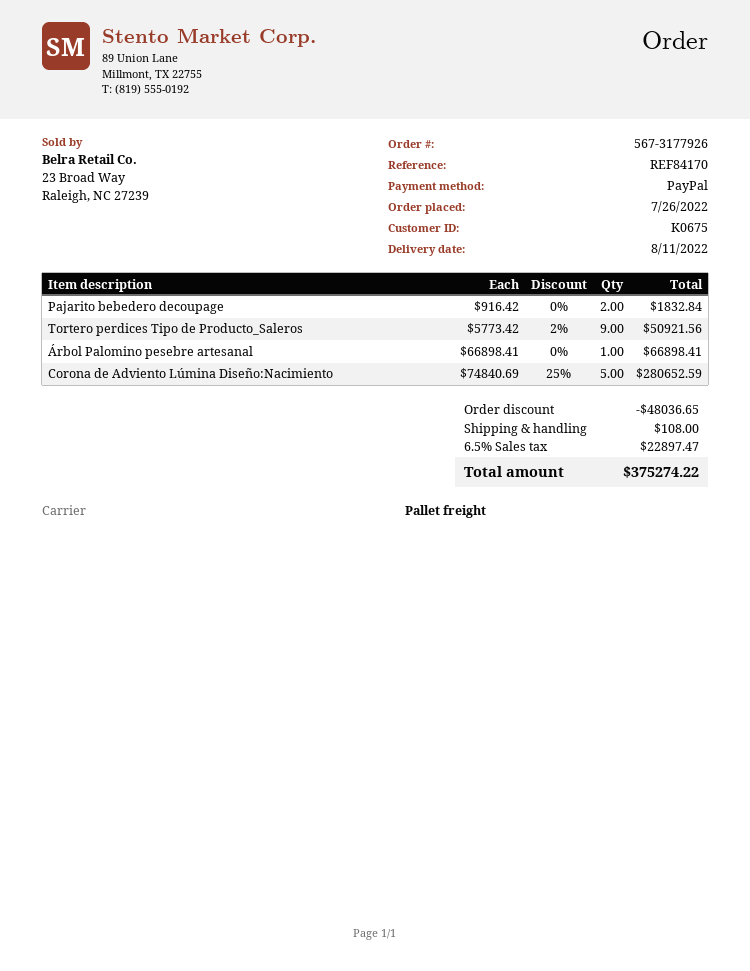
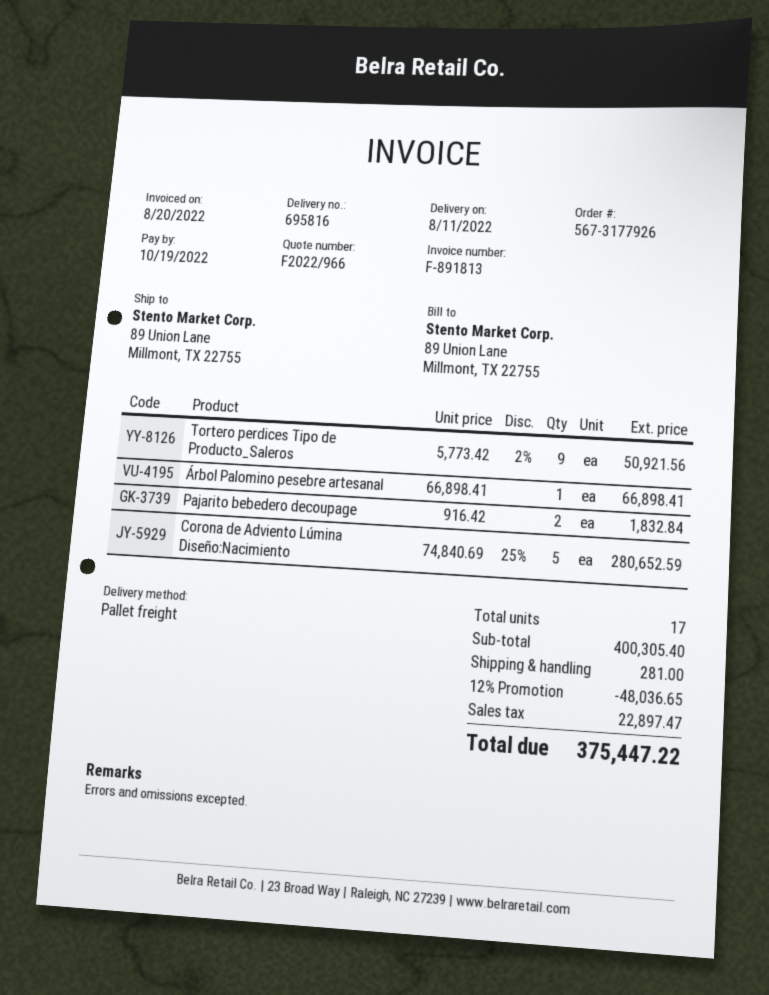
shipping: 108.00 -> 281.00
total: 375274.22 -> 375447.22

